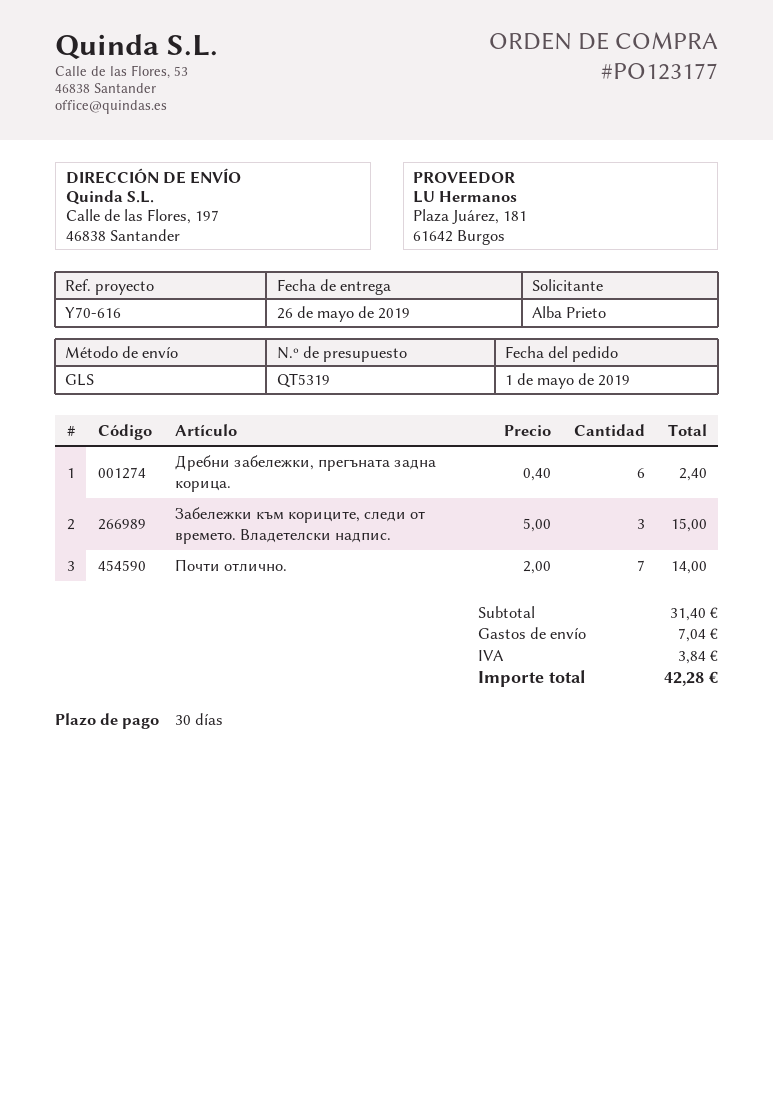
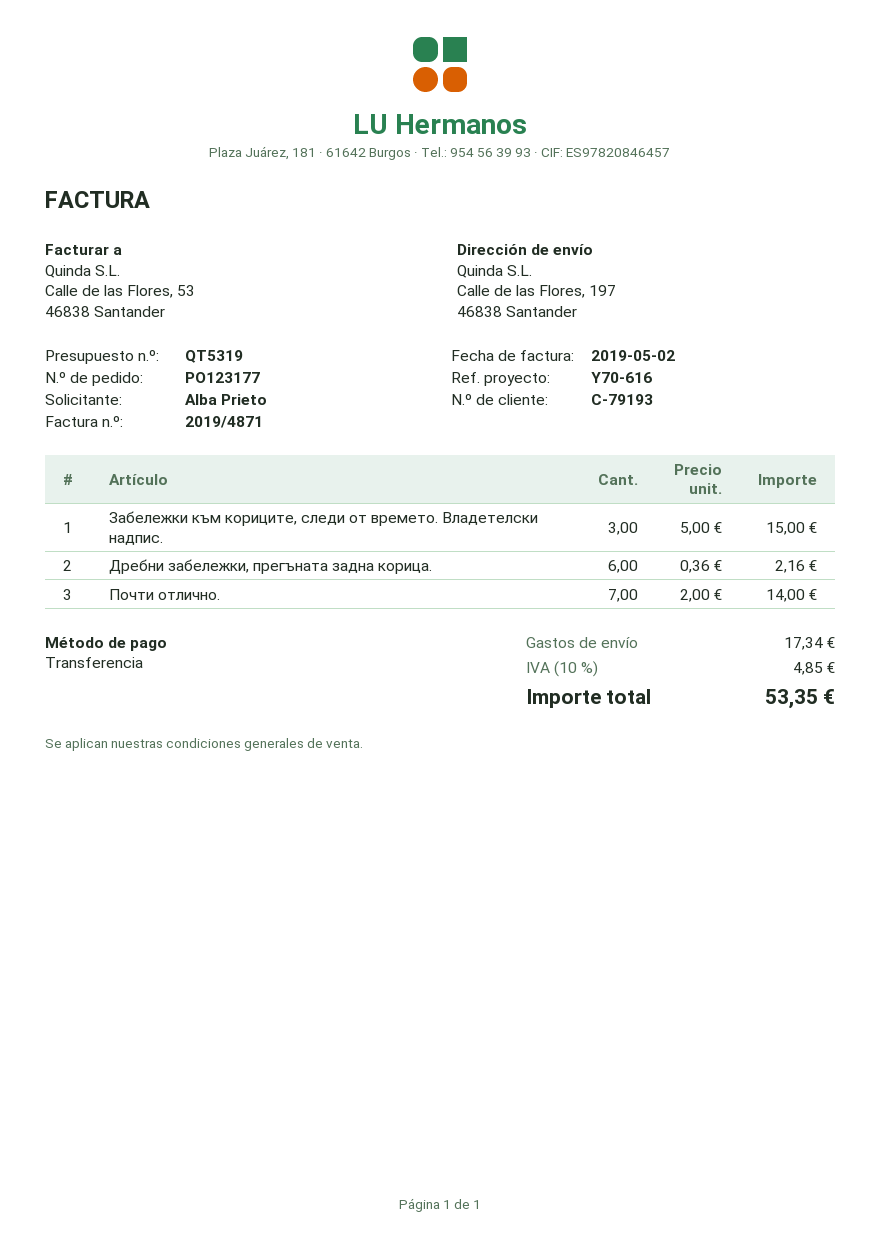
Дребни забележки, прегъната задна корица.: 6 x 0.40 = 2.40 -> 6 x 0.36 = 2.16
shipping: 7.04 -> 17.34
tax: 3.84 -> 4.85
total: 42.28 -> 53.35

